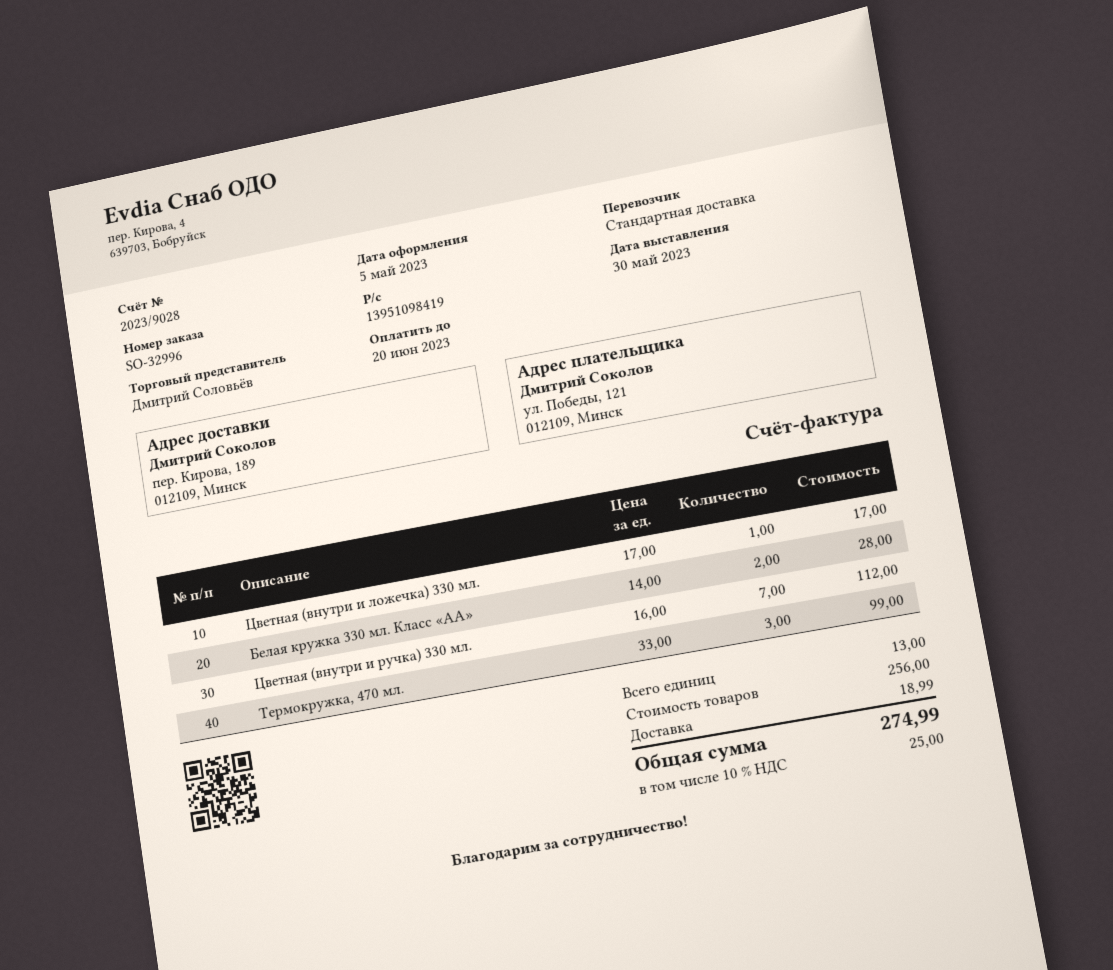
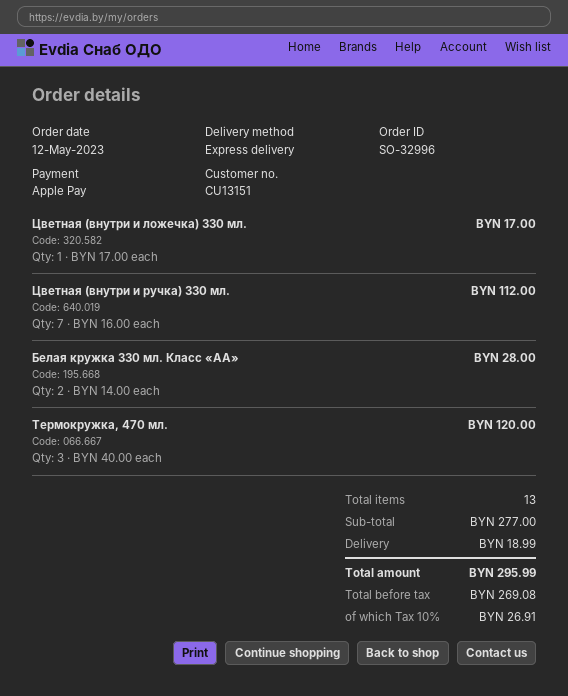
order date: 2023-05-05 -> 2023-05-12
shipping method: standard -> express
Термокружка, 470 мл.: 3 x 33.00 = 99.00 -> 3 x 40.00 = 120.00
subtotal: 256.00 -> 277.00
tax: 10% = 25.00 -> 10% = 26.91
total: 274.99 -> 295.99

